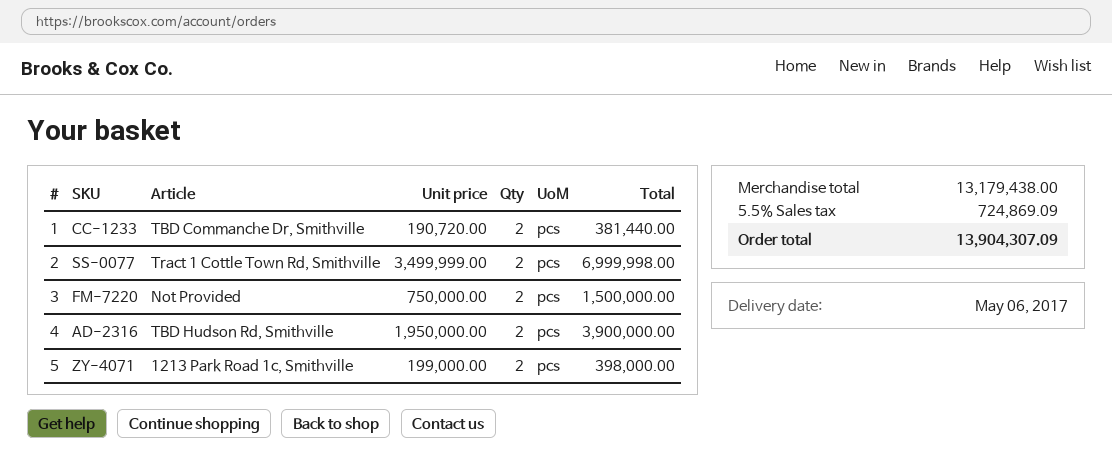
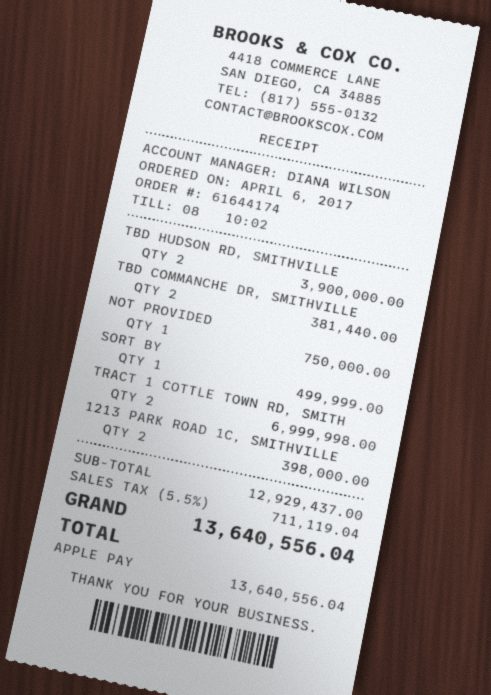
Not Provided: 2 for 1500000.00 -> 1 for 750000.00
SORT BY: none -> 1 for 499999.00
subtotal: 13179438.00 -> 12929437.00
tax: 5.5% = 724869.09 -> 5.5% = 711119.04
total: 13904307.09 -> 13640556.04

